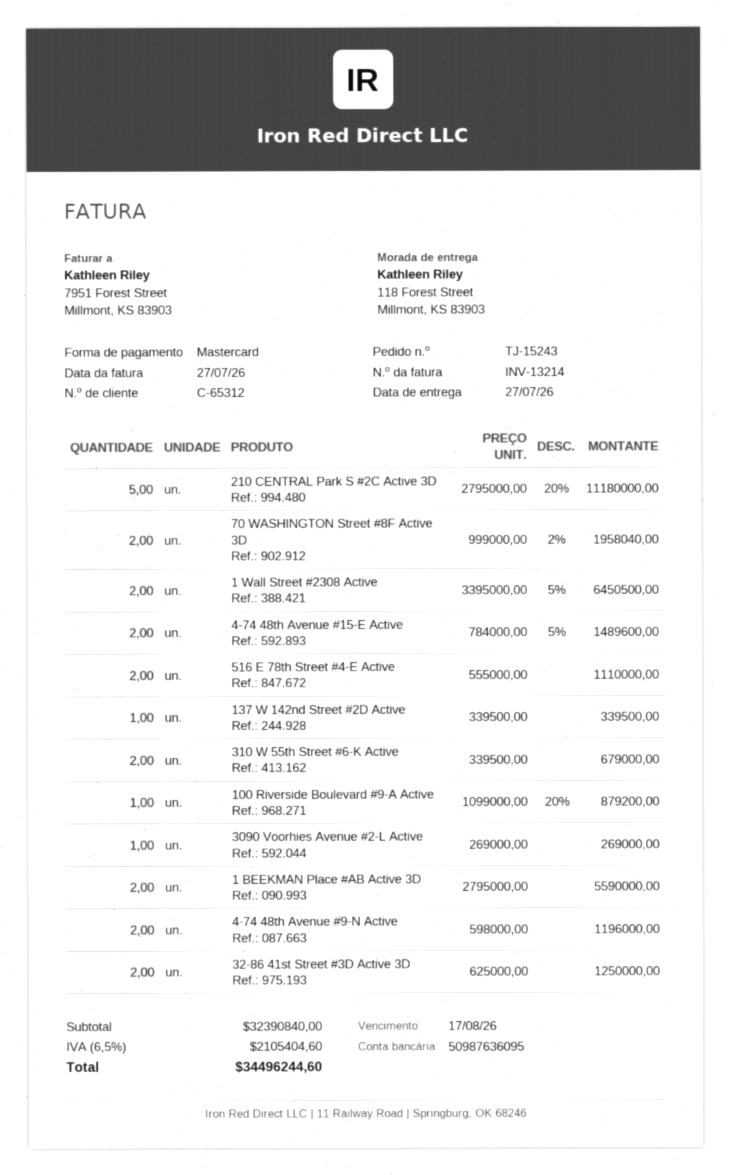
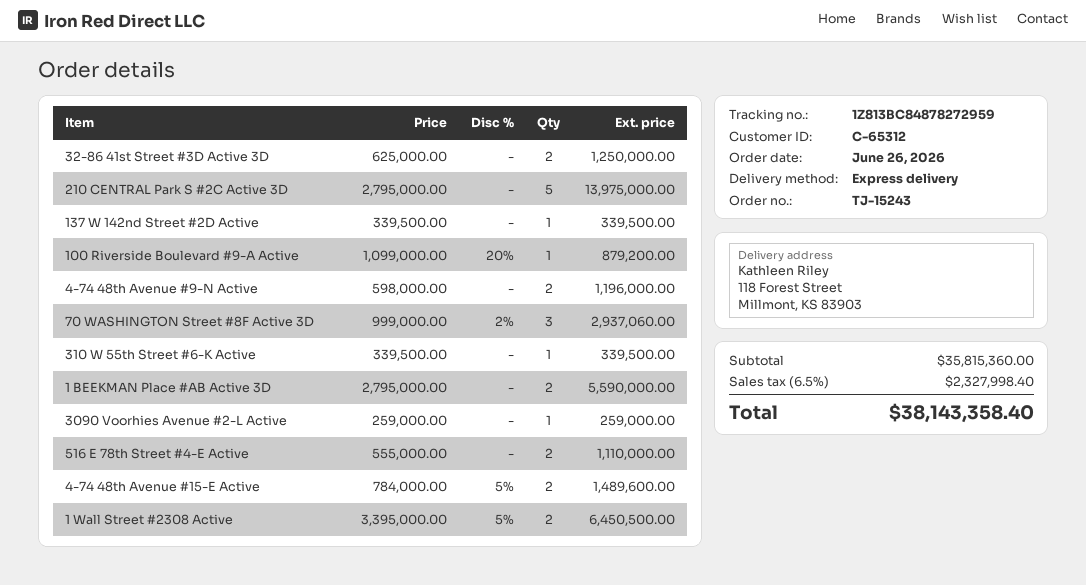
210 CENTRAL Park S #2C Active 3D: 5 x 2795000.00 - 20% = 11180000.00 -> 5 x 2795000.00 = 13975000.00
70 WASHINGTON Street #8F Active 3D: 2 x 999000.00 - 2% = 1958040.00 -> 3 x 999000.00 - 2% = 2937060.00
310 W 55th Street #6-K Active: 2 x 339500.00 = 679000.00 -> 1 x 339500.00 = 339500.00
3090 Voorhies Avenue #2-L Active: 1 x 269000.00 = 269000.00 -> 1 x 259000.00 = 259000.00
subtotal: 32390840.00 -> 35815360.00
tax: 6.5% = 2105404.60 -> 6.5% = 2327998.40
total: 34496244.60 -> 38143358.40

